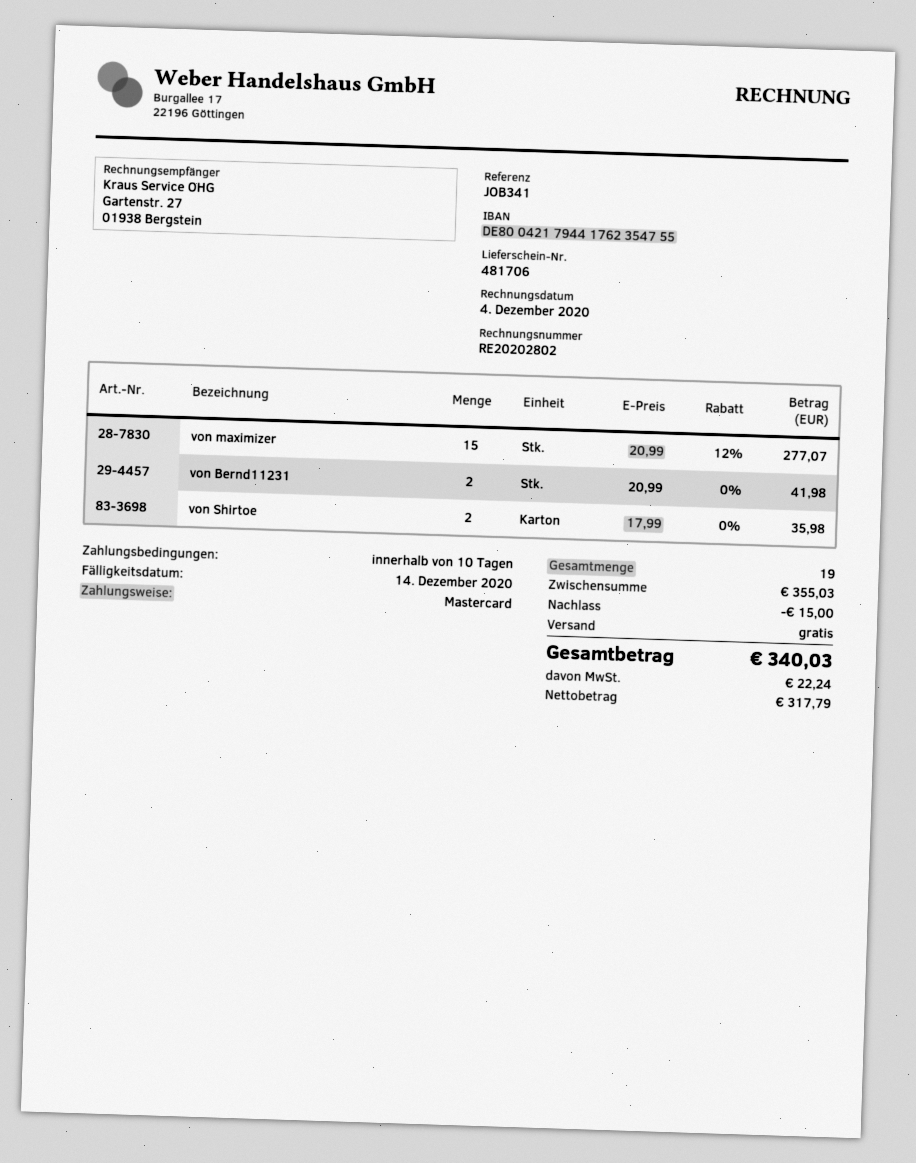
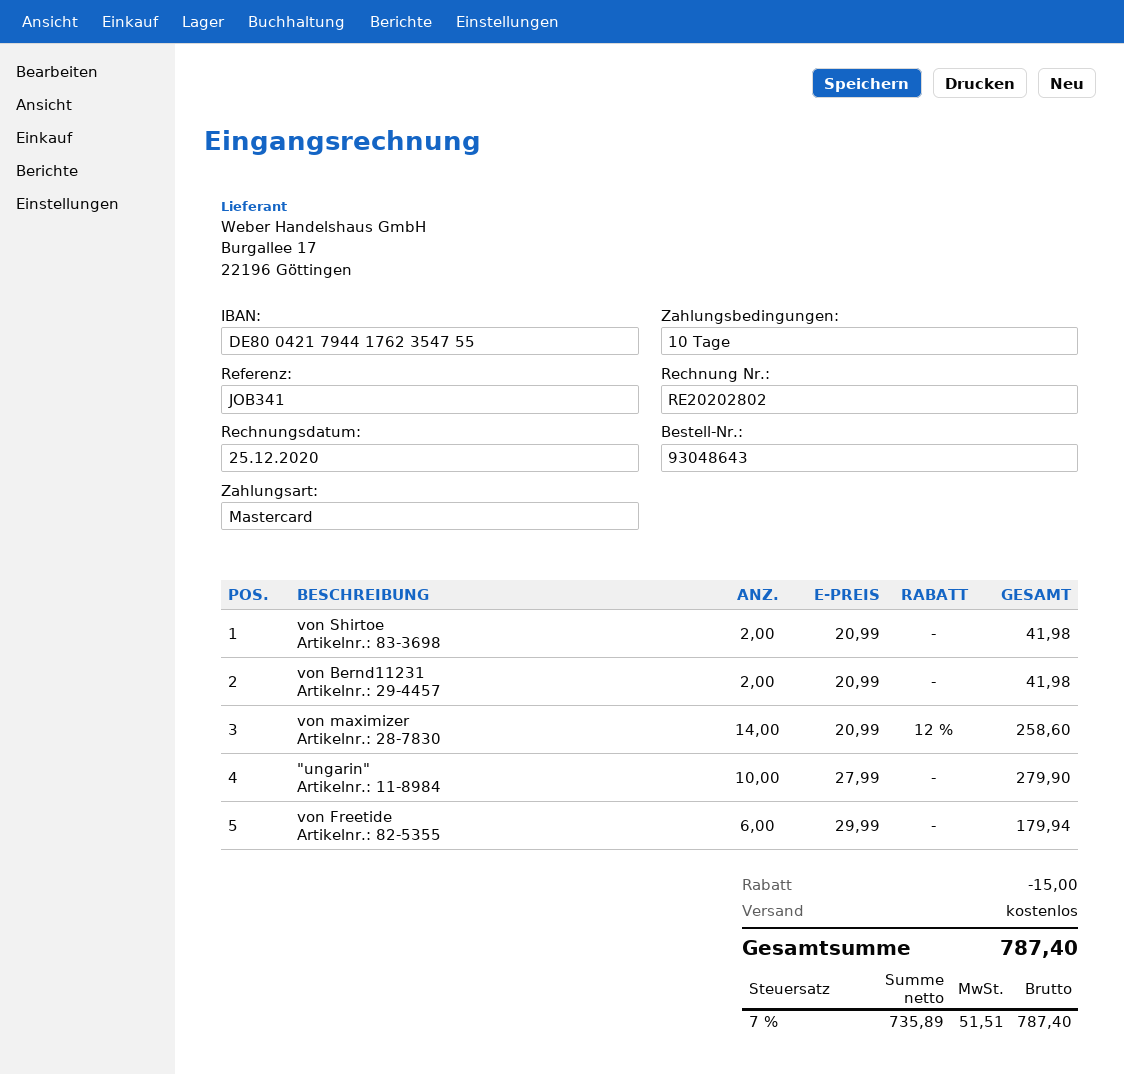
invoice date: 2020-12-04 -> 2020-12-25
von maximizer: 15 x 20.99 - 12% = 277.07 -> 14 x 20.99 - 12% = 258.60
von Shirtoe: 2 x 17.99 = 35.98 -> 2 x 20.99 = 41.98
"ungarin": none -> 10 x 27.99 = 279.90
von Freetide: none -> 6 x 29.99 = 179.94
net: 317.79 -> 735.89
tax: 22.24 -> 51.51
total: 340.03 -> 787.40

